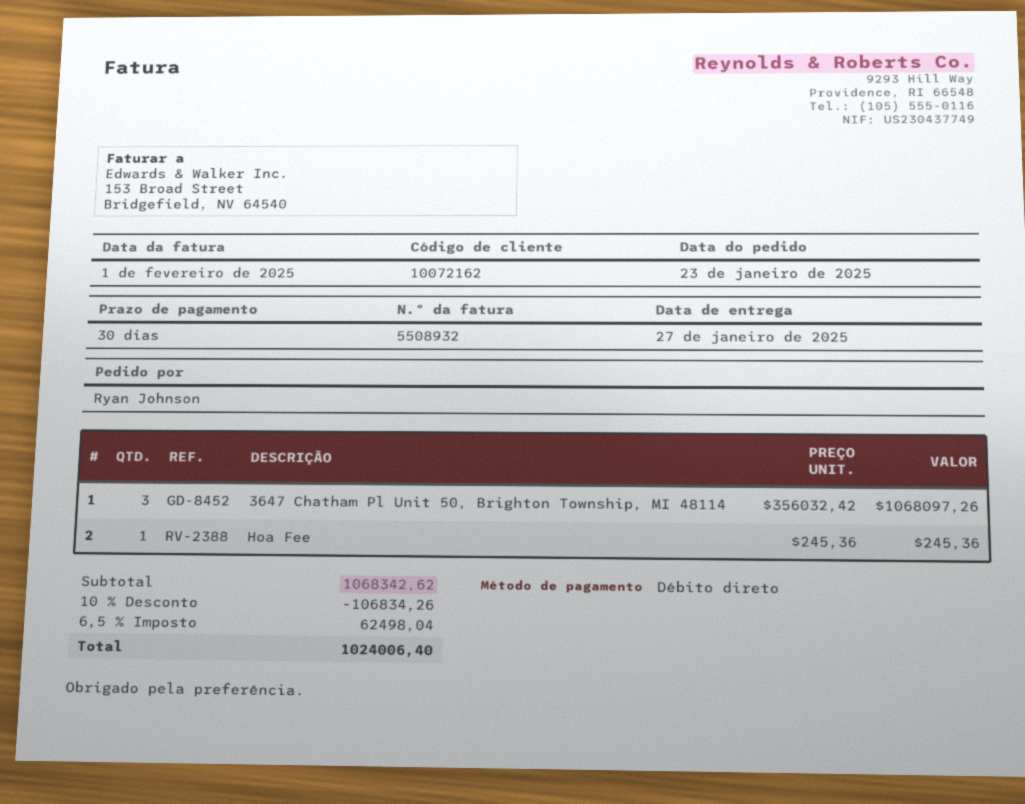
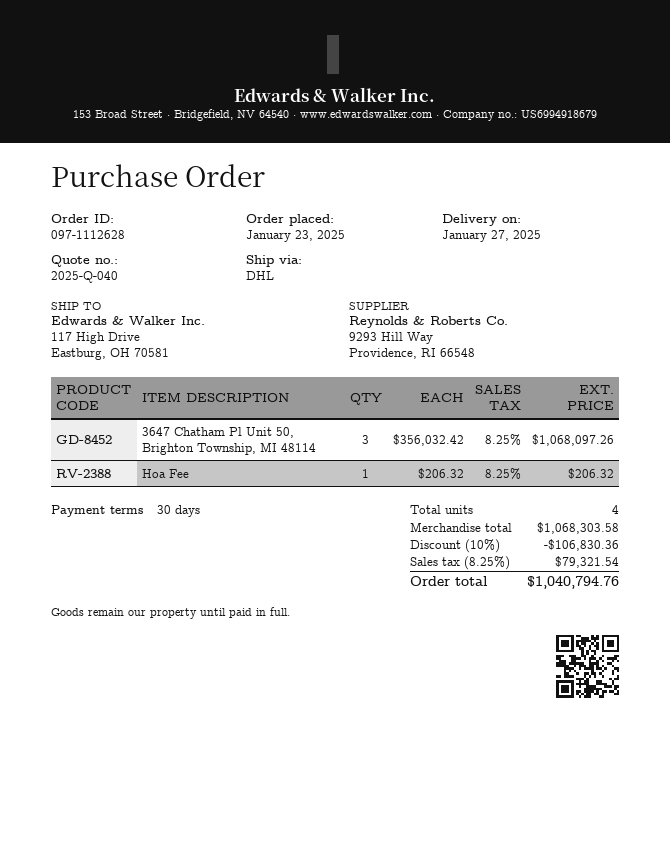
Hoa Fee: 1 x 245.36 = 245.36 -> 1 x 206.32 = 206.32
subtotal: 1068342.62 -> 1068303.58
discount: 10% = 106834.26 -> 10% = 106830.36
tax: 6.5% = 62498.04 -> 8.25% = 79321.54
total: 1024006.40 -> 1040794.76

